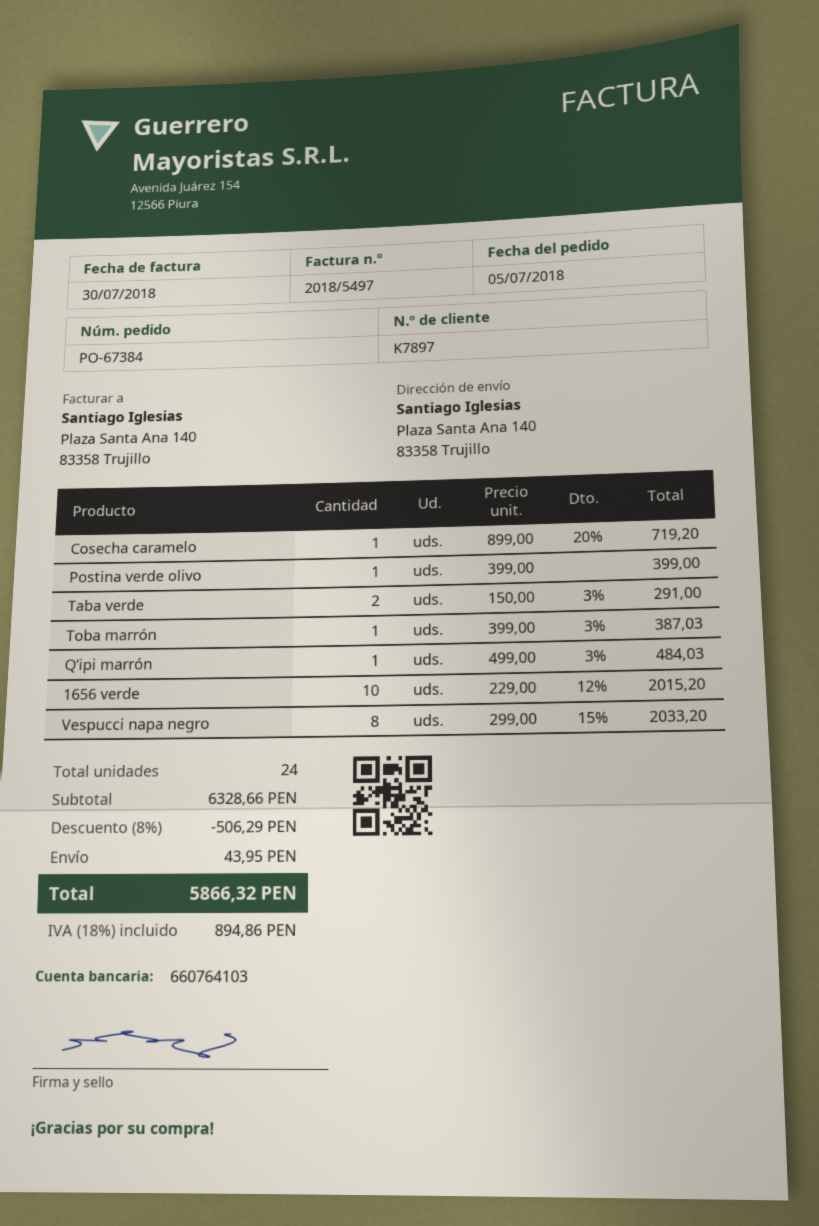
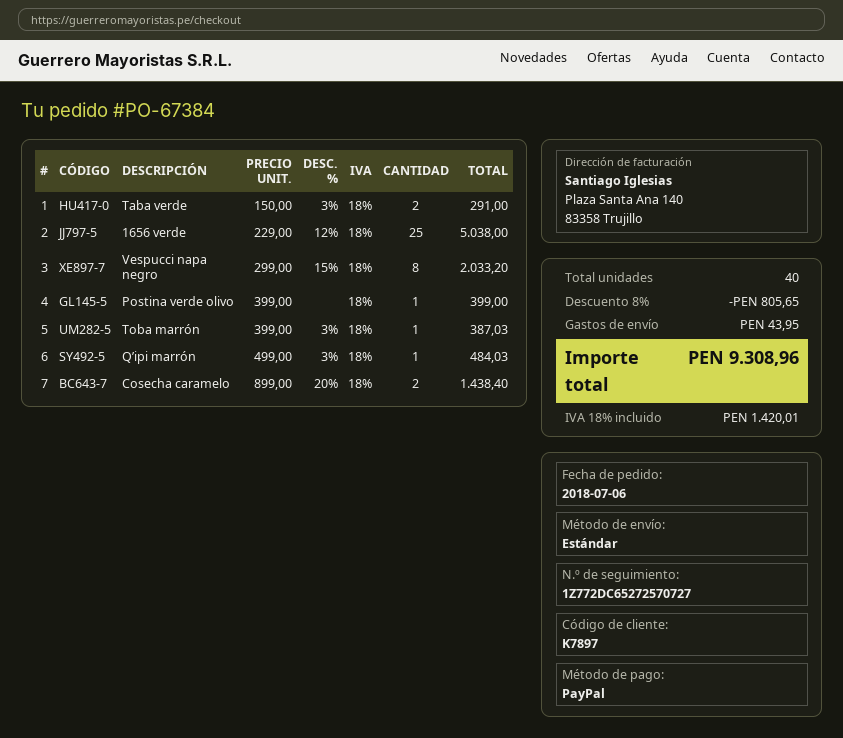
order date: 2018-07-05 -> 2018-07-06
Cosecha caramelo: 1 x 899.00 - 20% = 719.20 -> 2 x 899.00 - 20% = 1438.40
1656 verde: 10 x 229.00 - 12% = 2015.20 -> 25 x 229.00 - 12% = 5038.00
total quantity: 24 -> 40
discount: 8% = 506.29 -> 8% = 805.65
tax: 18% = 894.86 -> 18% = 1420.01
total: 5866.32 -> 9308.96

